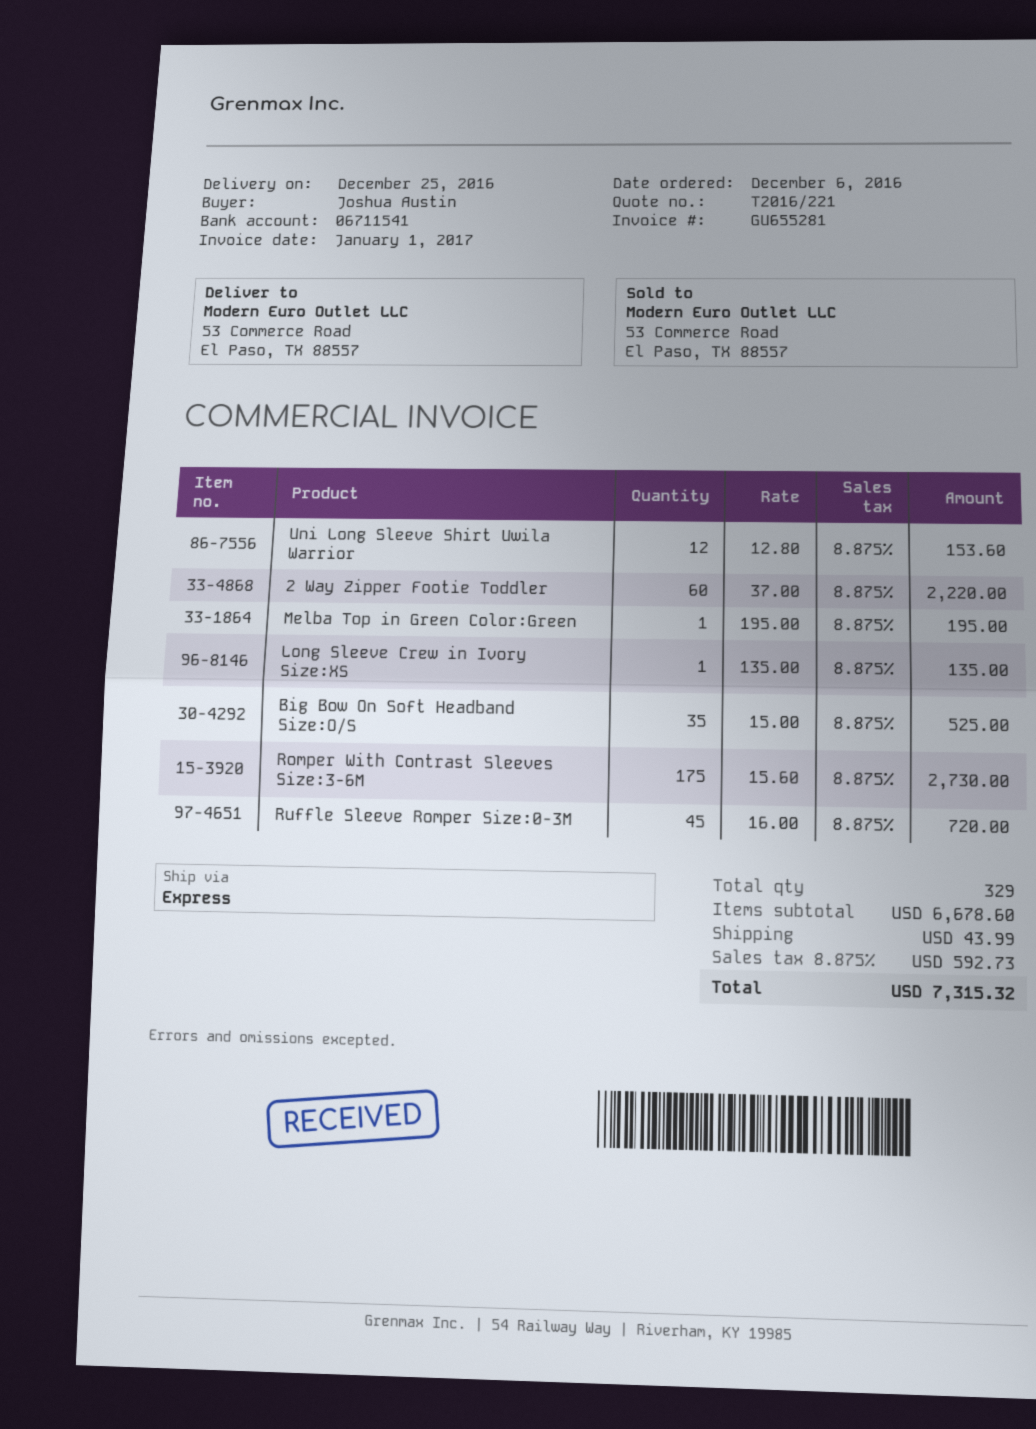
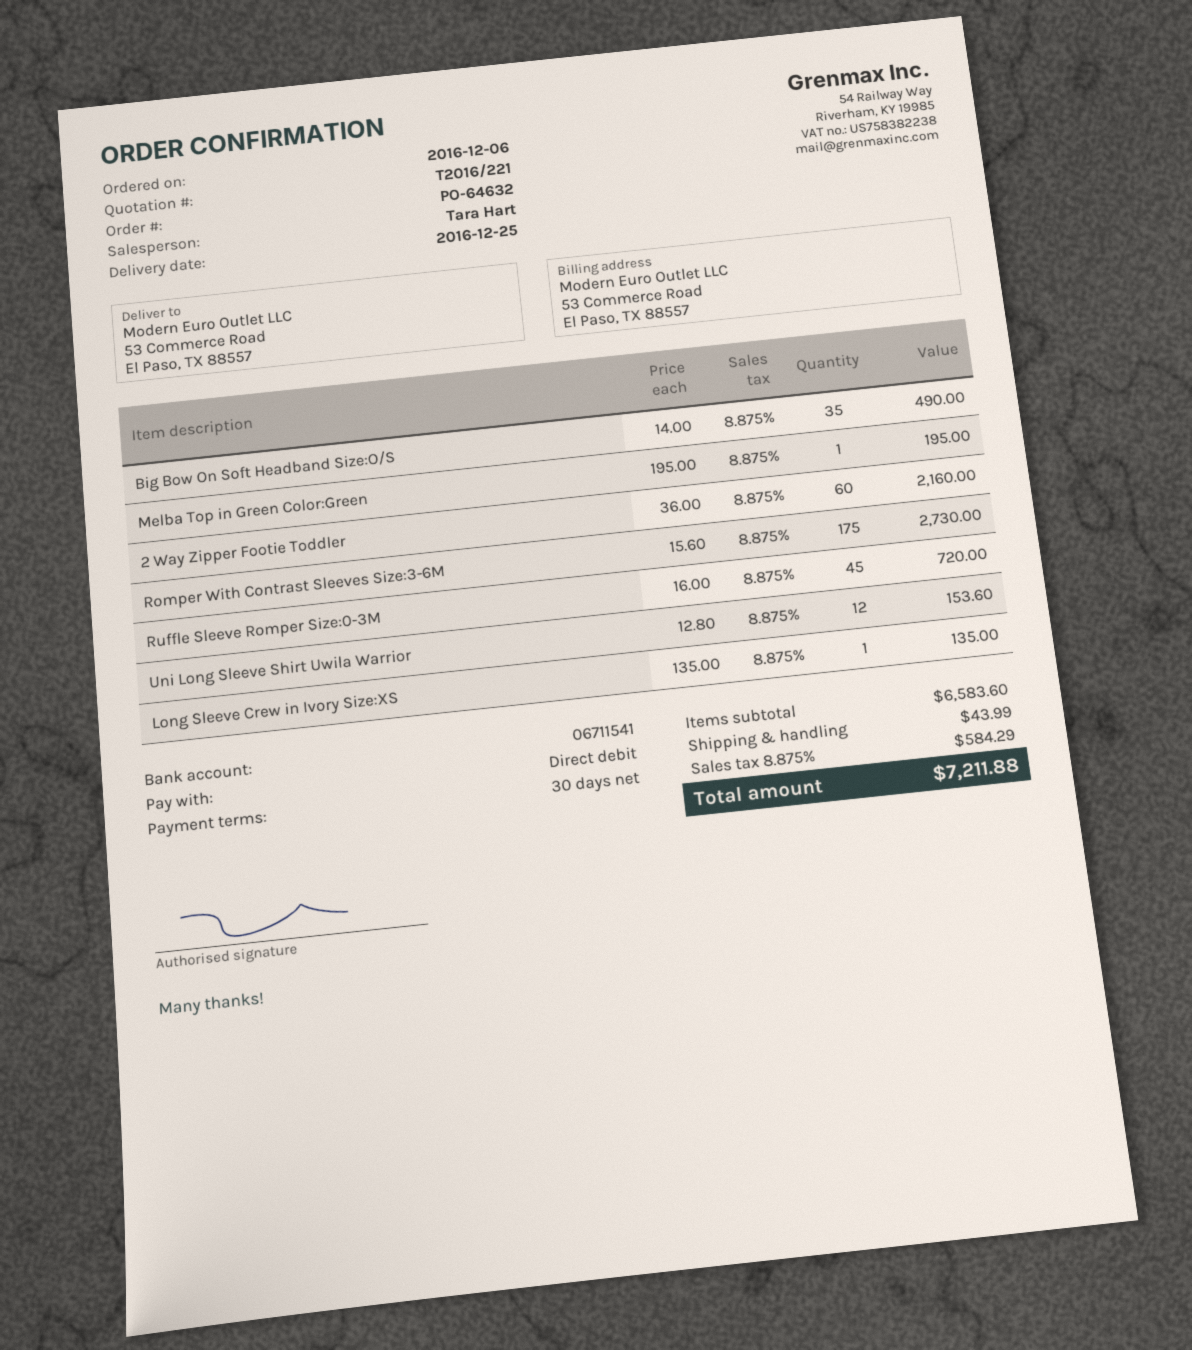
2 Way Zipper Footie Toddler: 60 x 37.00 = 2220.00 -> 60 x 36.00 = 2160.00
Big Bow On Soft Headband Size:O/S: 35 x 15.00 = 525.00 -> 35 x 14.00 = 490.00
subtotal: 6678.60 -> 6583.60
tax: 8.875% = 592.73 -> 8.875% = 584.29
total: 7315.32 -> 7211.88

